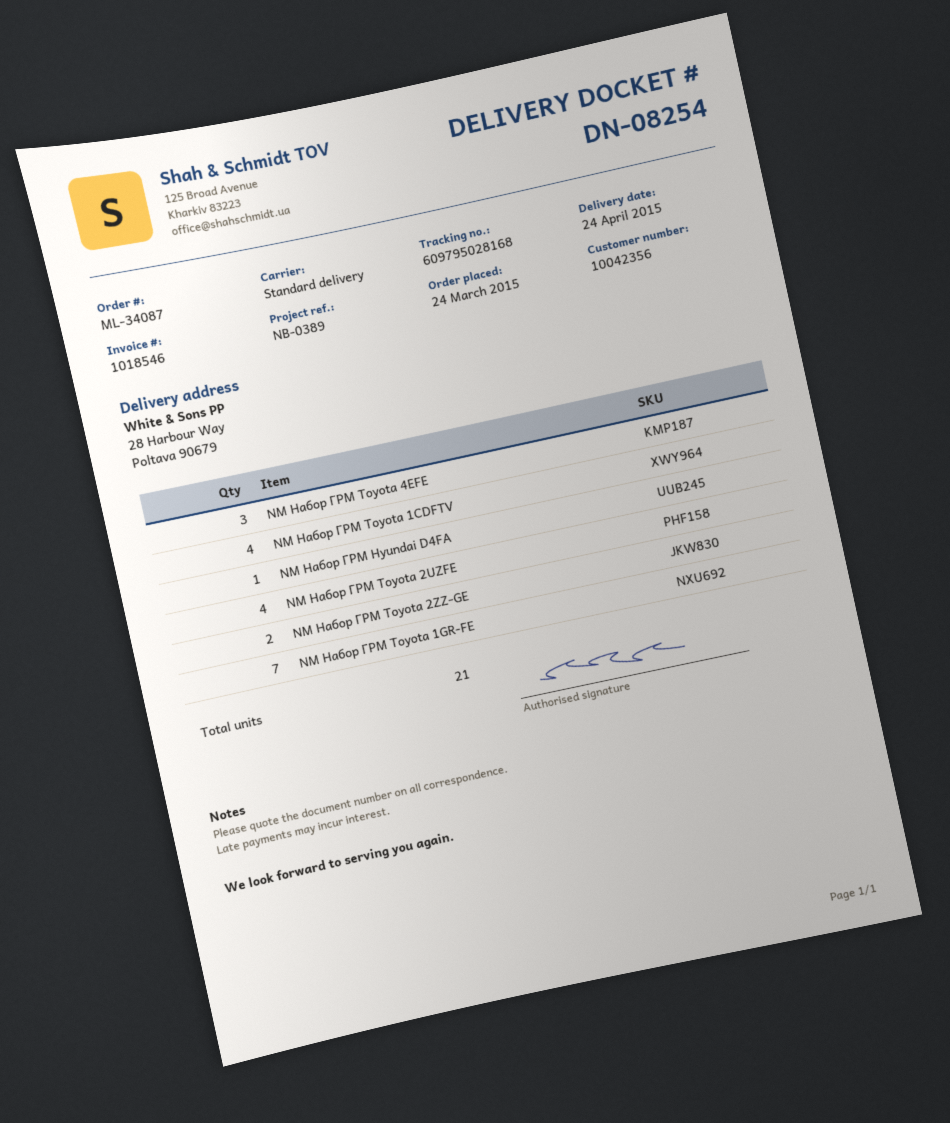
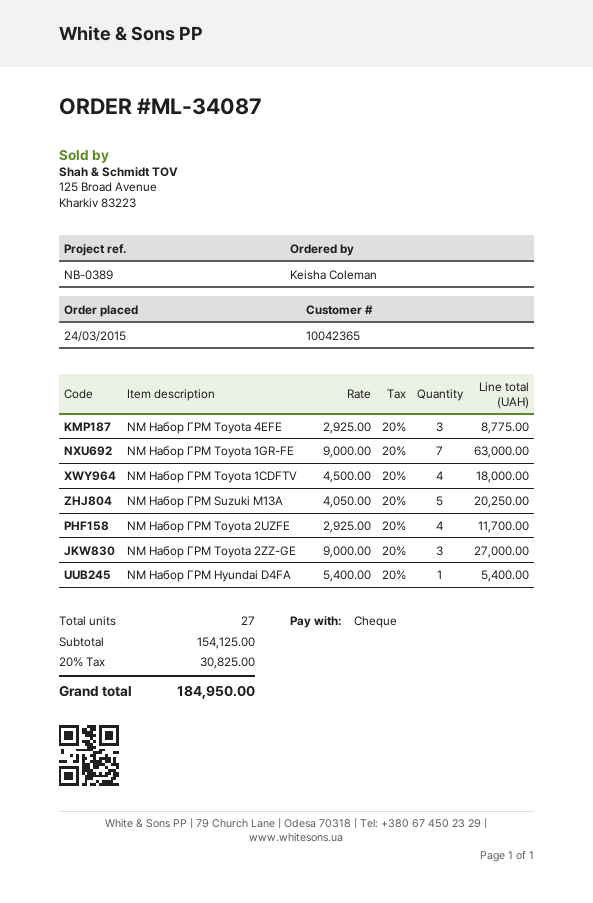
customer number: 10042356 -> 10042365
NM Набор ГРМ Toyota 2ZZ-GE: 2 -> 3
NM Набор ГРМ Suzuki M13A: none -> 5
total quantity: 21 -> 27

